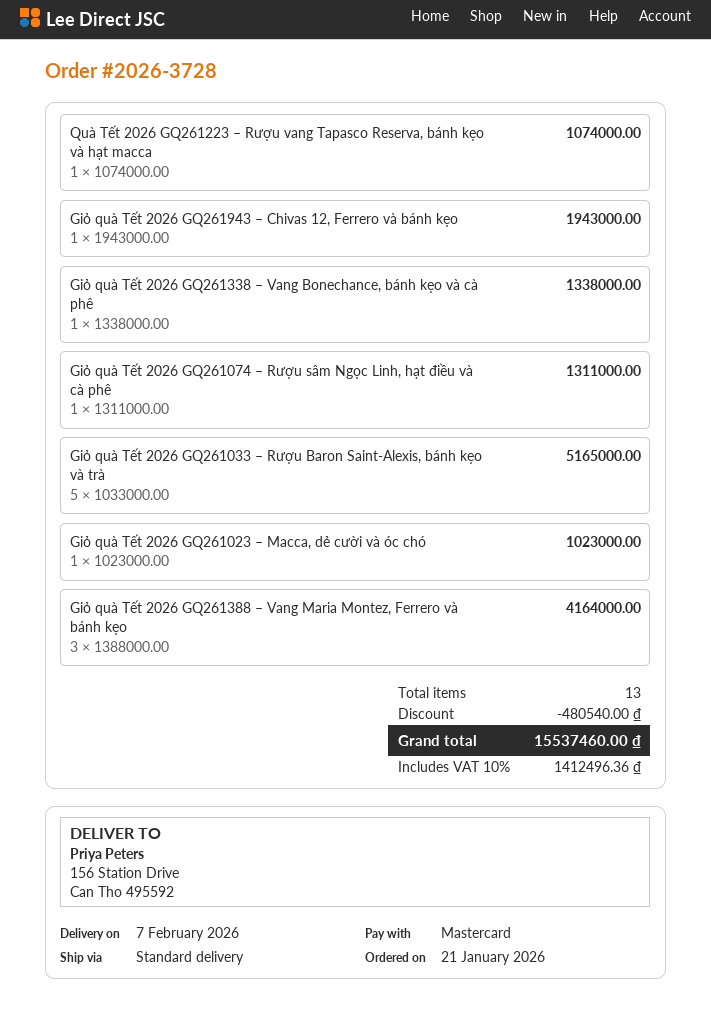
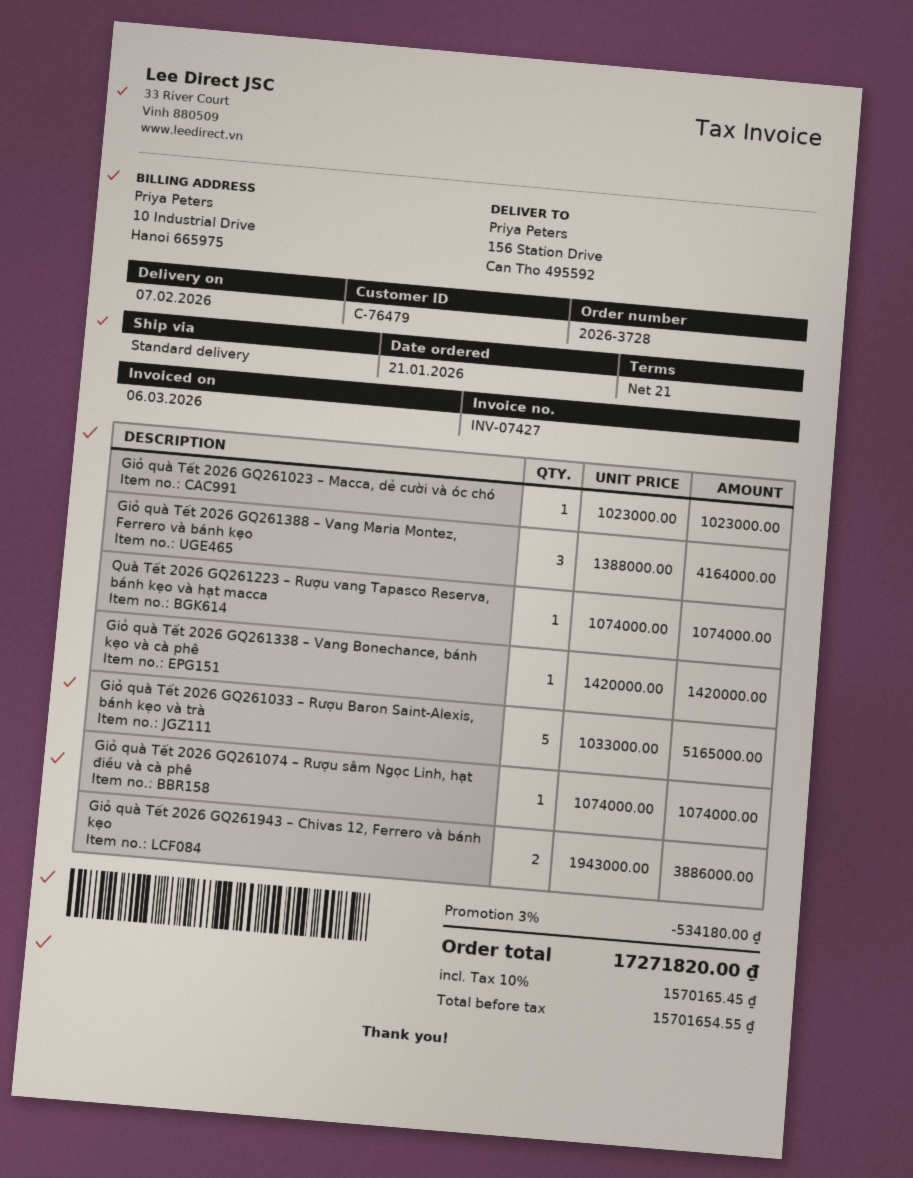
Giỏ quà Tết 2026 GQ261943 – Chivas 12, Ferrero và bánh kẹo: 1 x 1943000.00 = 1943000.00 -> 2 x 1943000.00 = 3886000.00
Giỏ quà Tết 2026 GQ261338 – Vang Bonechance, bánh kẹo và cà phê: 1 x 1338000.00 = 1338000.00 -> 1 x 1420000.00 = 1420000.00
Giỏ quà Tết 2026 GQ261074 – Rượu sâm Ngọc Linh, hạt điều và cà phê: 1 x 1311000.00 = 1311000.00 -> 1 x 1074000.00 = 1074000.00
discount: 480540.00 -> 534180.00
tax: 10% = 1412496.36 -> 10% = 1570165.45
total: 15537460.00 -> 17271820.00

